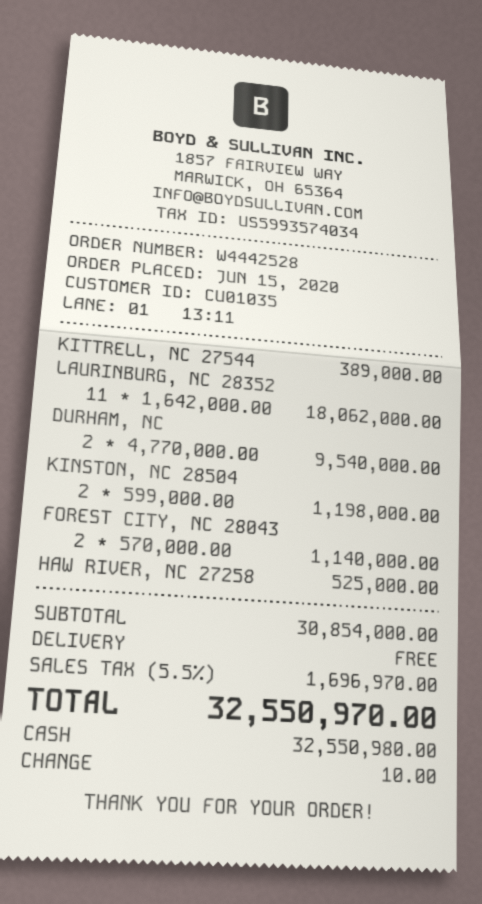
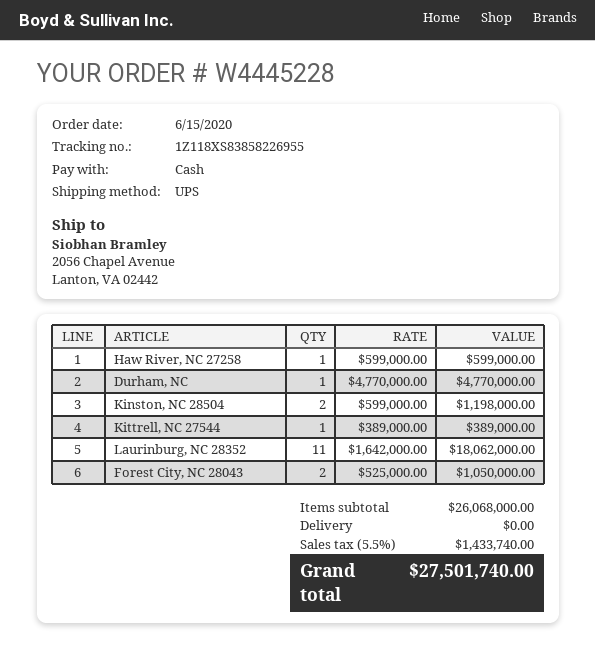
order number: W4442528 -> W4445228
DURHAM, NC: 2 x 4770000.00 = 9540000.00 -> 1 x 4770000.00 = 4770000.00
FOREST CITY, NC 28043: 2 x 570000.00 = 1140000.00 -> 2 x 525000.00 = 1050000.00
HAW RIVER, NC 27258: 1 x 525000.00 = 525000.00 -> 1 x 599000.00 = 599000.00
subtotal: 30854000.00 -> 26068000.00
tax: 5.5% = 1696970.00 -> 5.5% = 1433740.00
total: 32550970.00 -> 27501740.00

